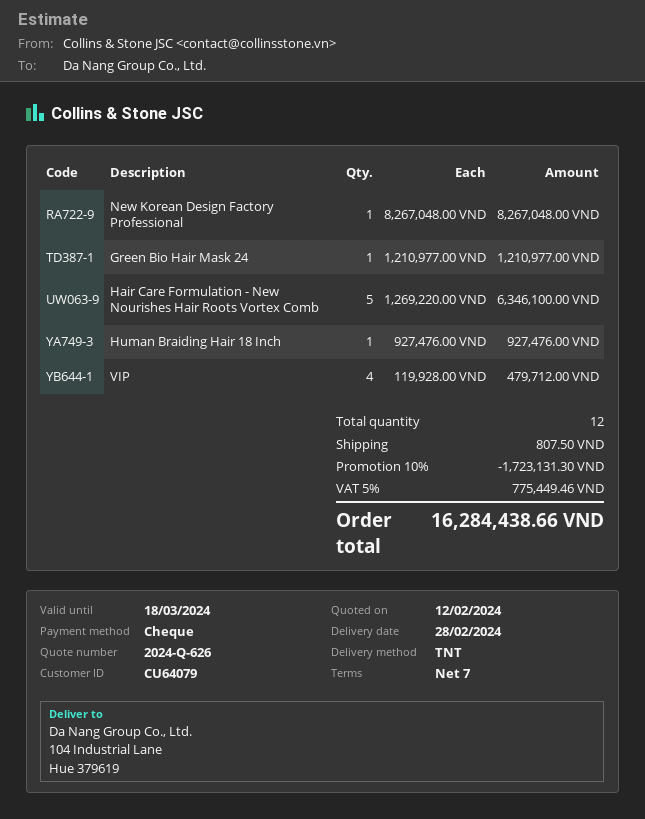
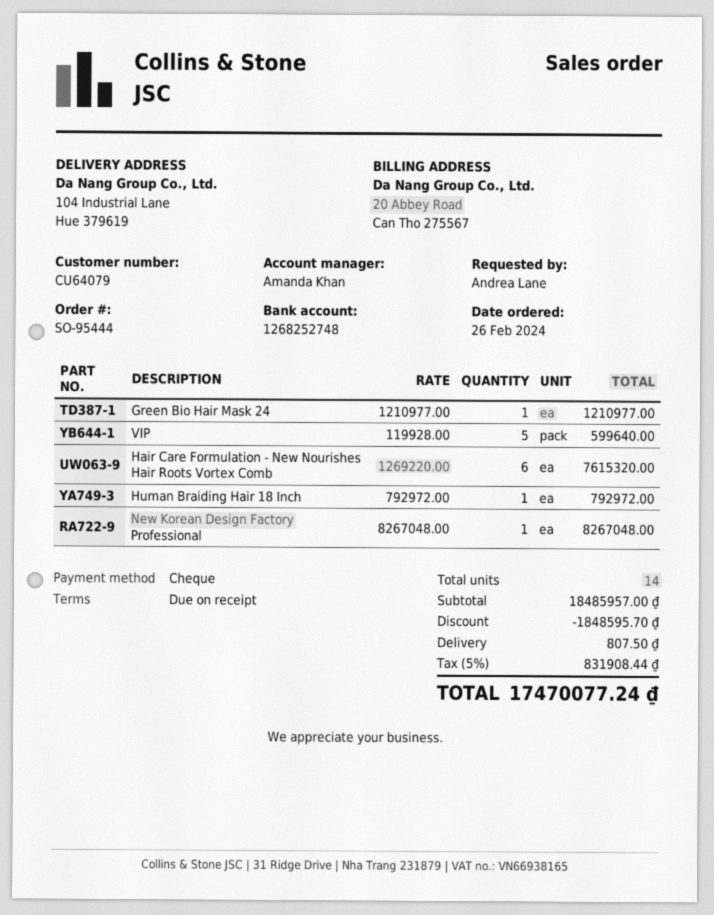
payment terms: 7 days -> on receipt
Hair Care Formulation - New Nourishes Hair Roots Vortex Comb: 5 x 1269220.00 = 6346100.00 -> 6 x 1269220.00 = 7615320.00
Human Braiding Hair 18 Inch: 1 x 927476.00 = 927476.00 -> 1 x 792972.00 = 792972.00
VIP: 4 x 119928.00 = 479712.00 -> 5 x 119928.00 = 599640.00
total quantity: 12 -> 14
discount: 1723131.30 -> 1848595.70
tax: 5% = 775449.46 -> 5% = 831908.44
total: 16284438.66 -> 17470077.24

